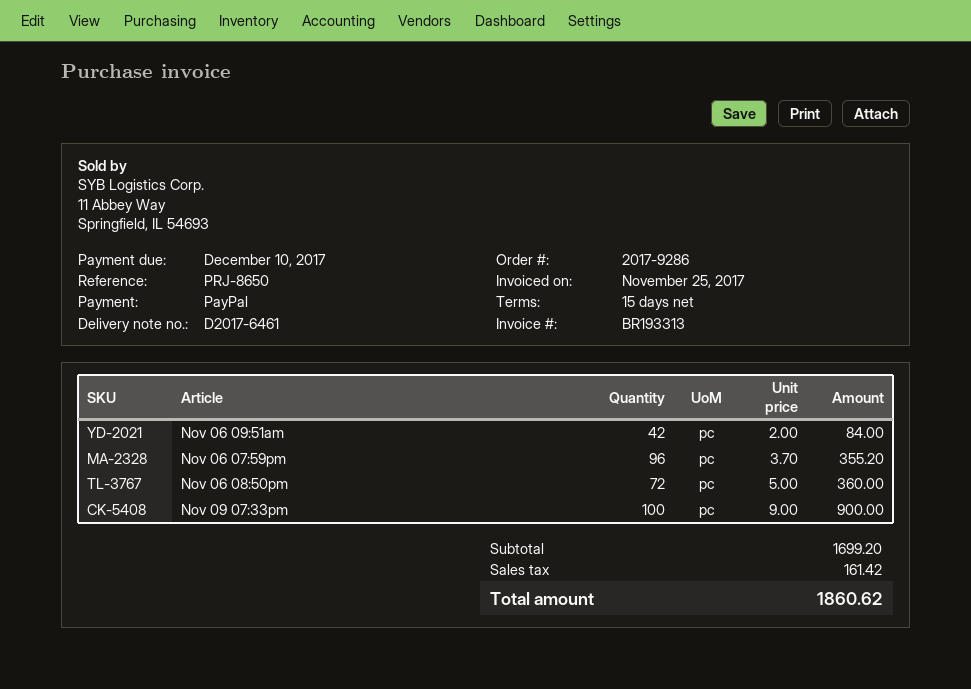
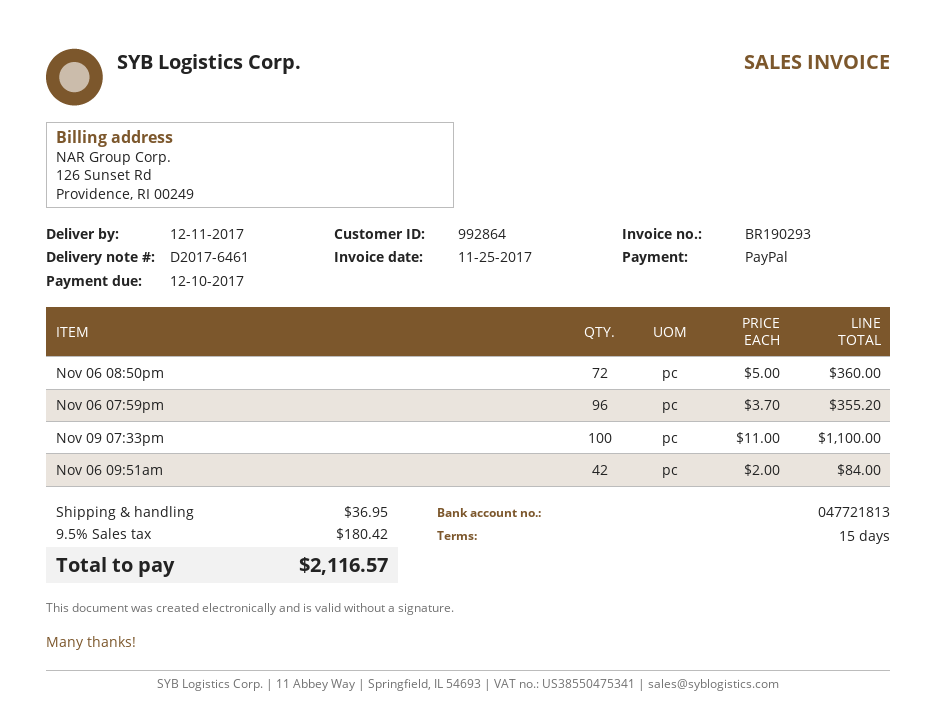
invoice number: BR193313 -> BR190293
Nov 09 07:33pm: 100 x 9.00 = 900.00 -> 100 x 11.00 = 1100.00
shipping: none -> 36.95
tax: 161.42 -> 180.42
total: 1860.62 -> 2116.57

